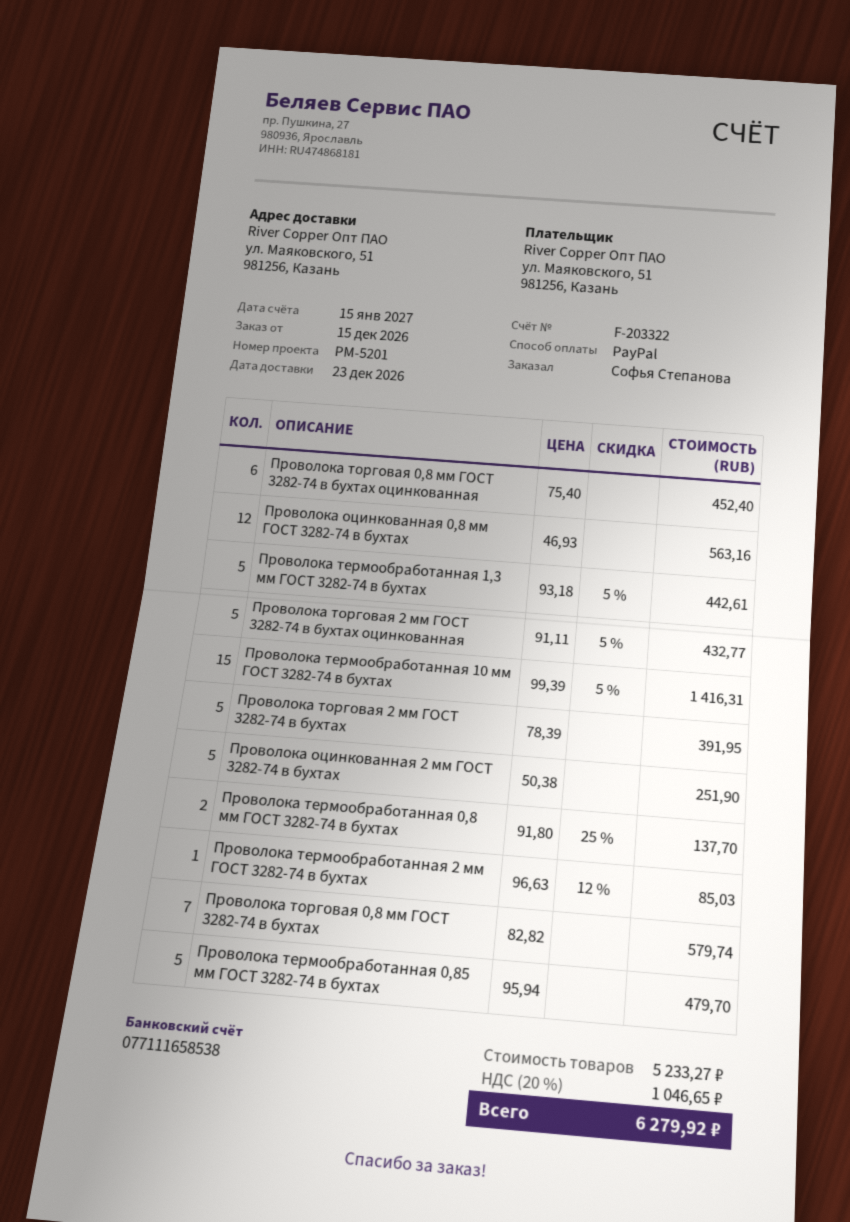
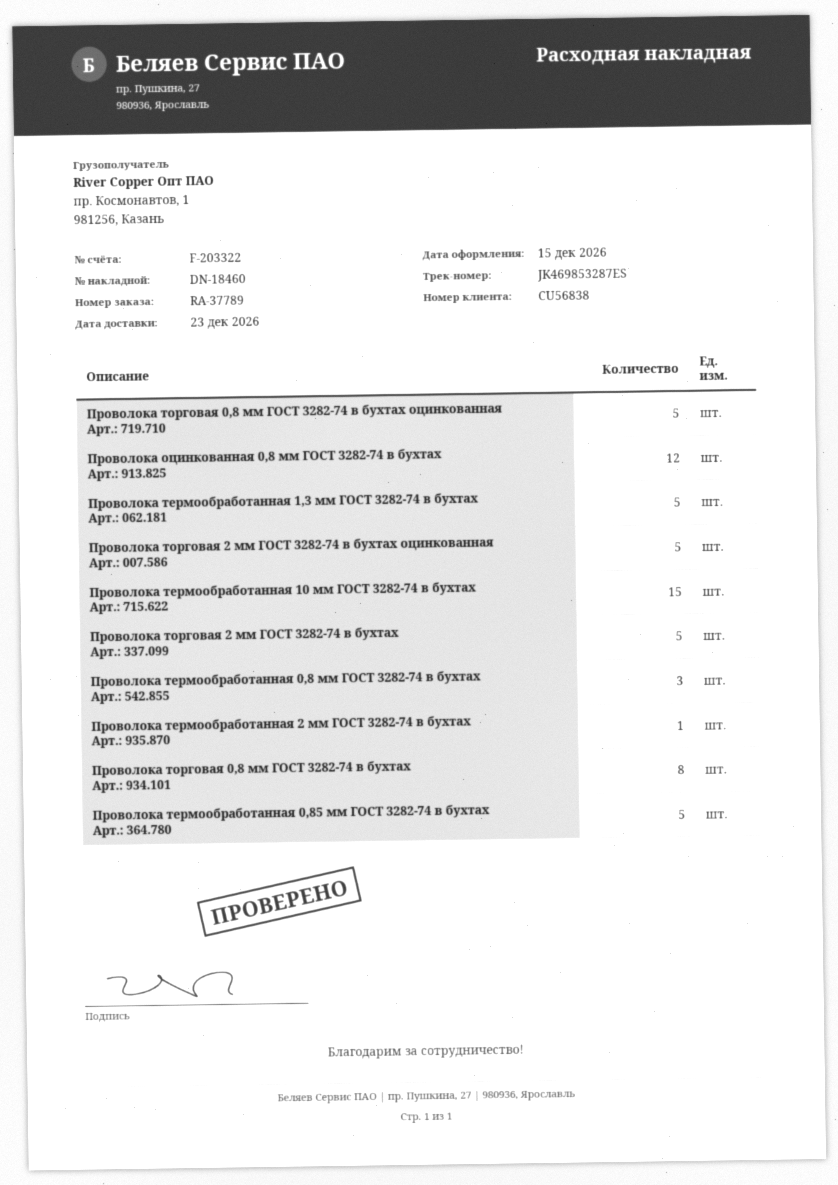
ship to: ул. Маяковского, 51, 981256, Казань -> пр. Космонавтов, 1, 981256, Казань
Проволока торговая 0,8 мм ГОСТ 3282-74 в бухтах оцинкованная: 6 -> 5
Проволока оцинкованная 2 мм ГОСТ 3282-74 в бухтах: 5 -> none
Проволока термообработанная 0,8 мм ГОСТ 3282-74 в бухтах: 2 -> 3
Проволока торговая 0,8 мм ГОСТ 3282-74 в бухтах: 7 -> 8

